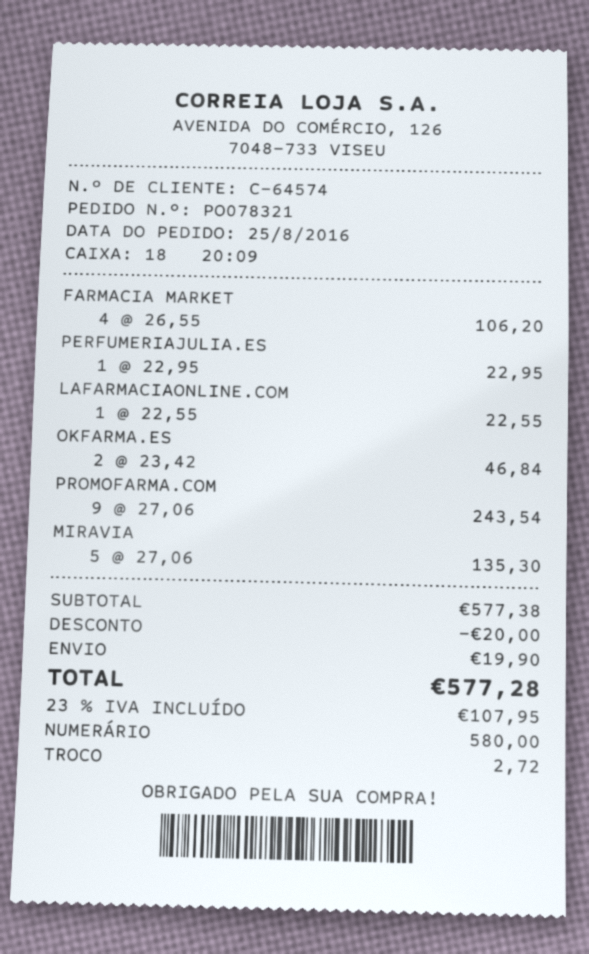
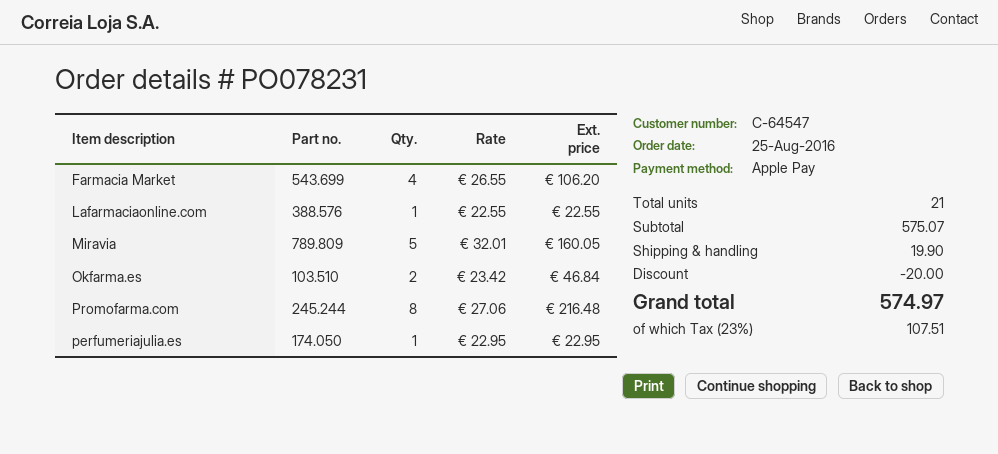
order number: PO078321 -> PO078231
customer number: C-64574 -> C-64547
payment method: cash -> Apple Pay
PROMOFARMA.COM: 9 x 27.06 = 243.54 -> 8 x 27.06 = 216.48
MIRAVIA: 5 x 27.06 = 135.30 -> 5 x 32.01 = 160.05
subtotal: 577.38 -> 575.07
tax: 23% = 107.95 -> 23% = 107.51
total: 577.28 -> 574.97

